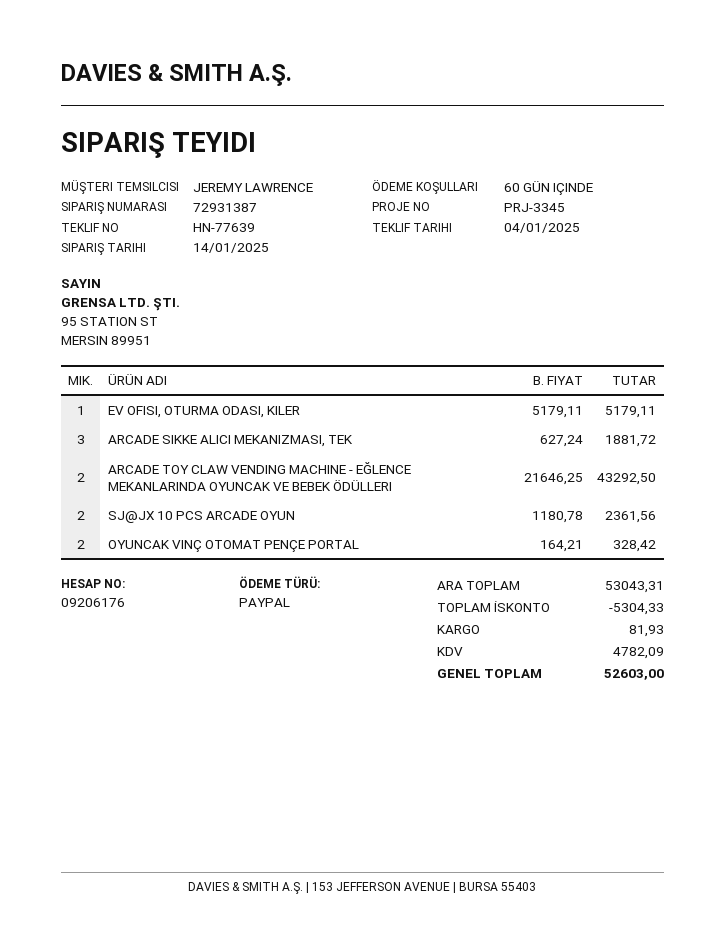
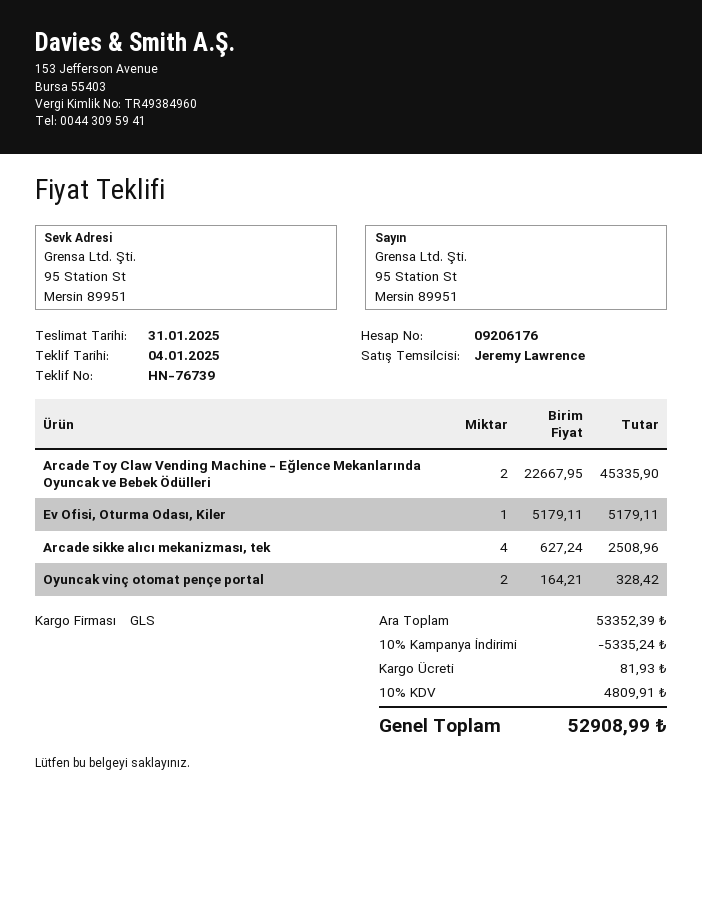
quote number: HN-77639 -> HN-76739
ARCADE SIKKE ALICI MEKANIZMASI, TEK: 3 x 627.24 = 1881.72 -> 4 x 627.24 = 2508.96
ARCADE TOY CLAW VENDING MACHINE - EĞLENCE MEKANLARINDA OYUNCAK VE BEBEK ÖDÜLLERI: 2 x 21646.25 = 43292.50 -> 2 x 22667.95 = 45335.90
SJ@JX 10 PCS ARCADE OYUN: 2 x 1180.78 = 2361.56 -> none
subtotal: 53043.31 -> 53352.39
discount: 5304.33 -> 5335.24
tax: 4782.09 -> 4809.91
total: 52603.00 -> 52908.99

